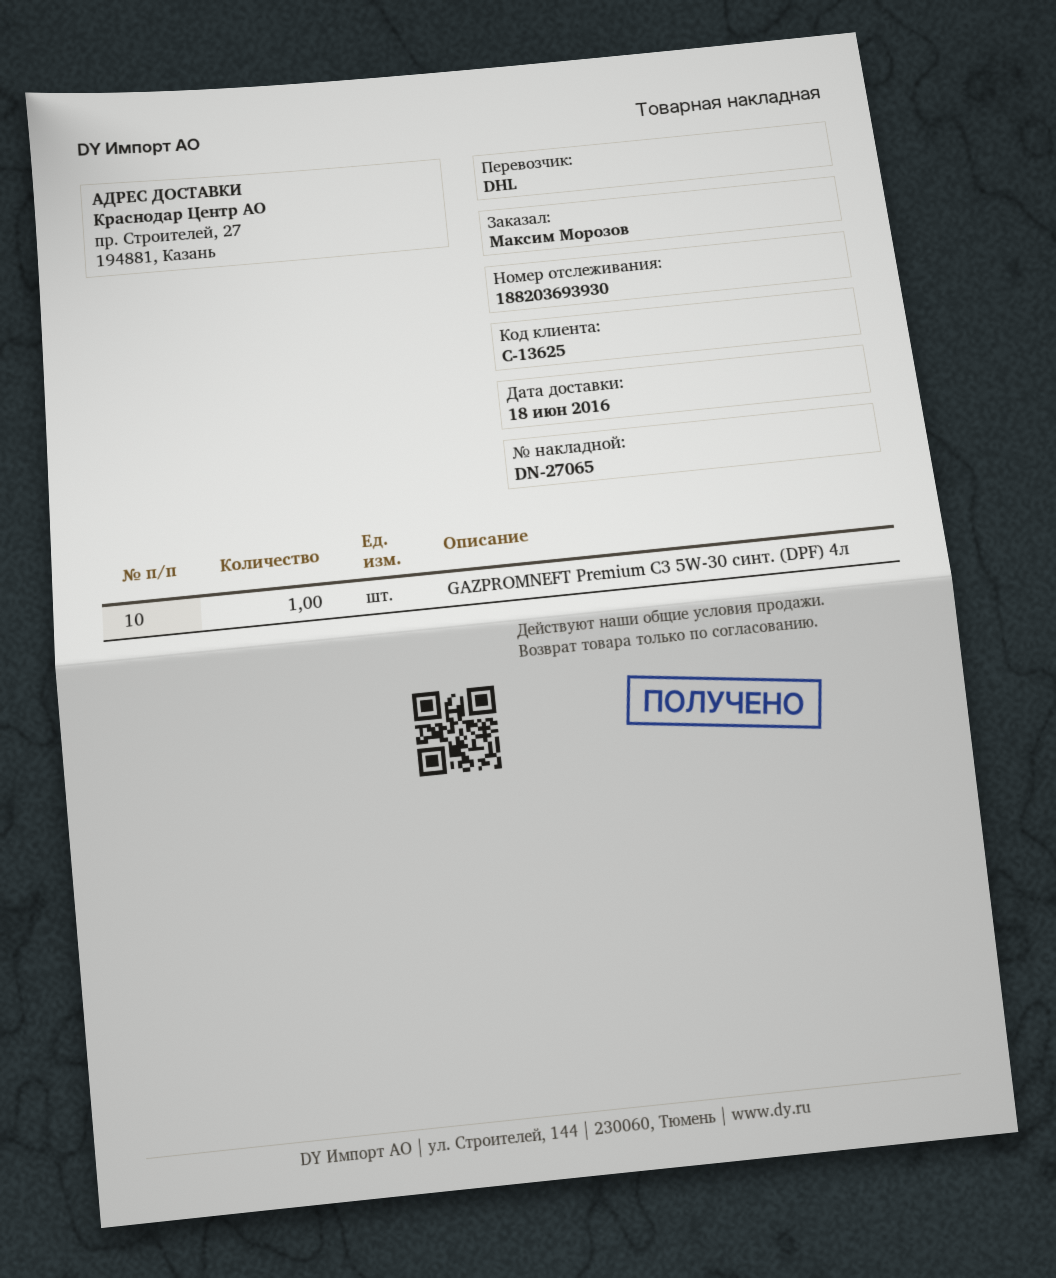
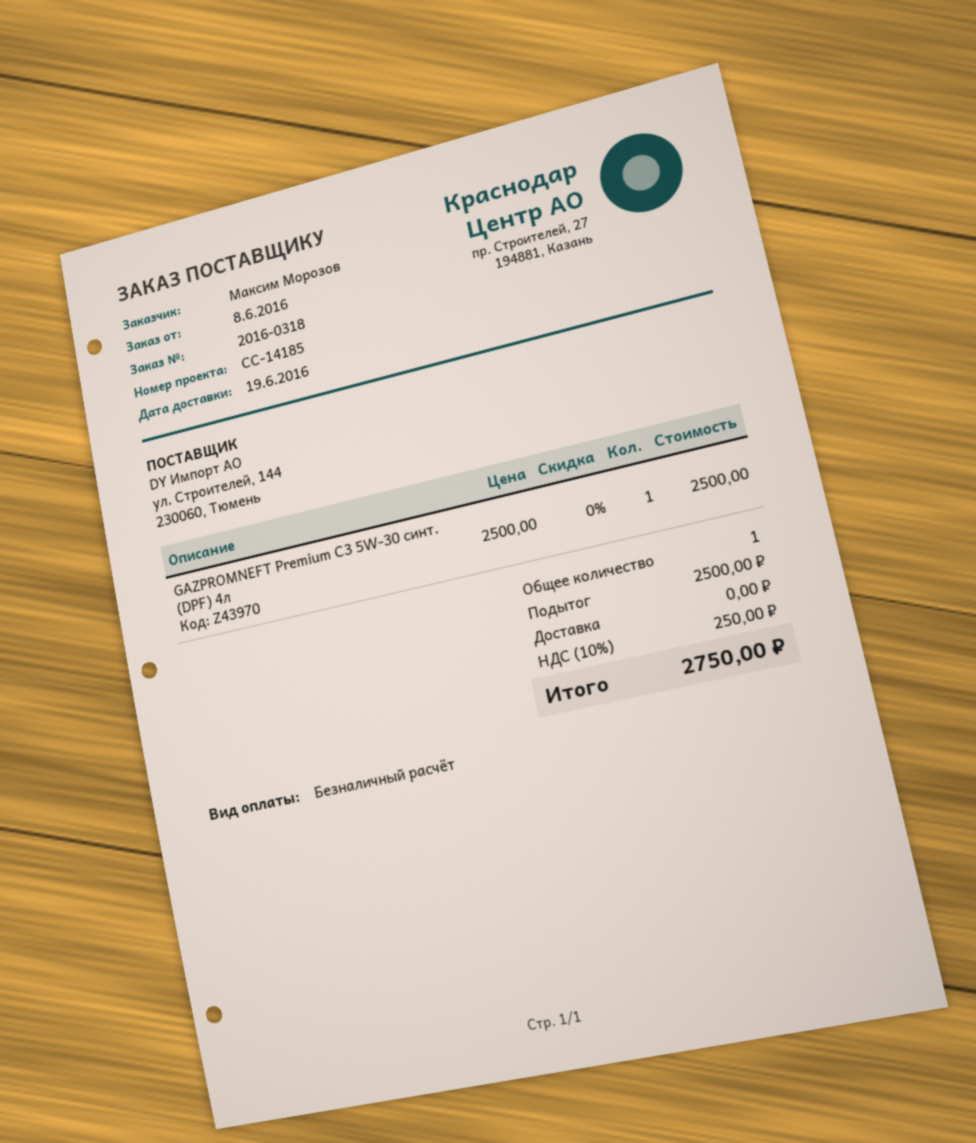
delivery date: 2016-06-18 -> 2016-06-19

